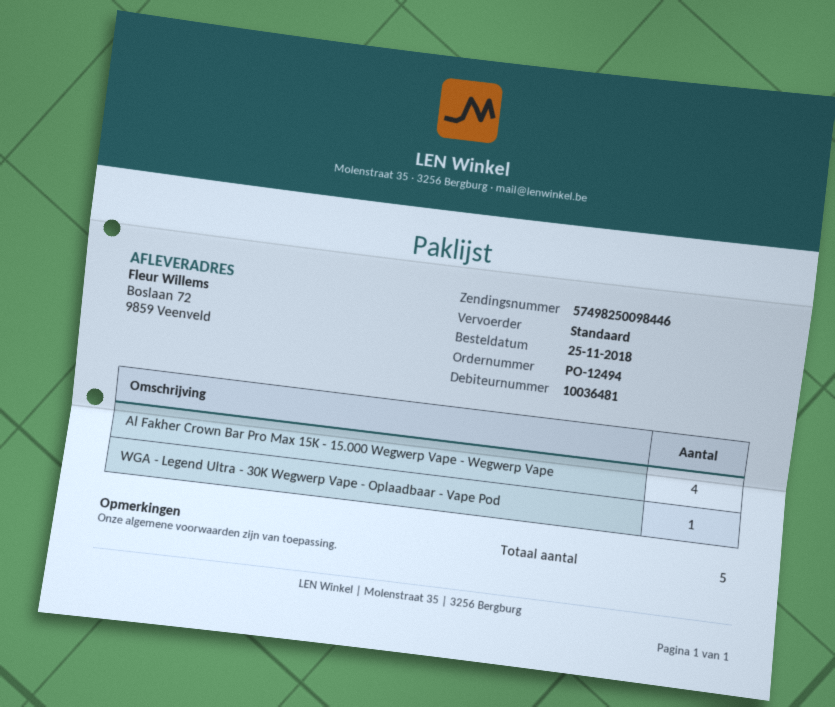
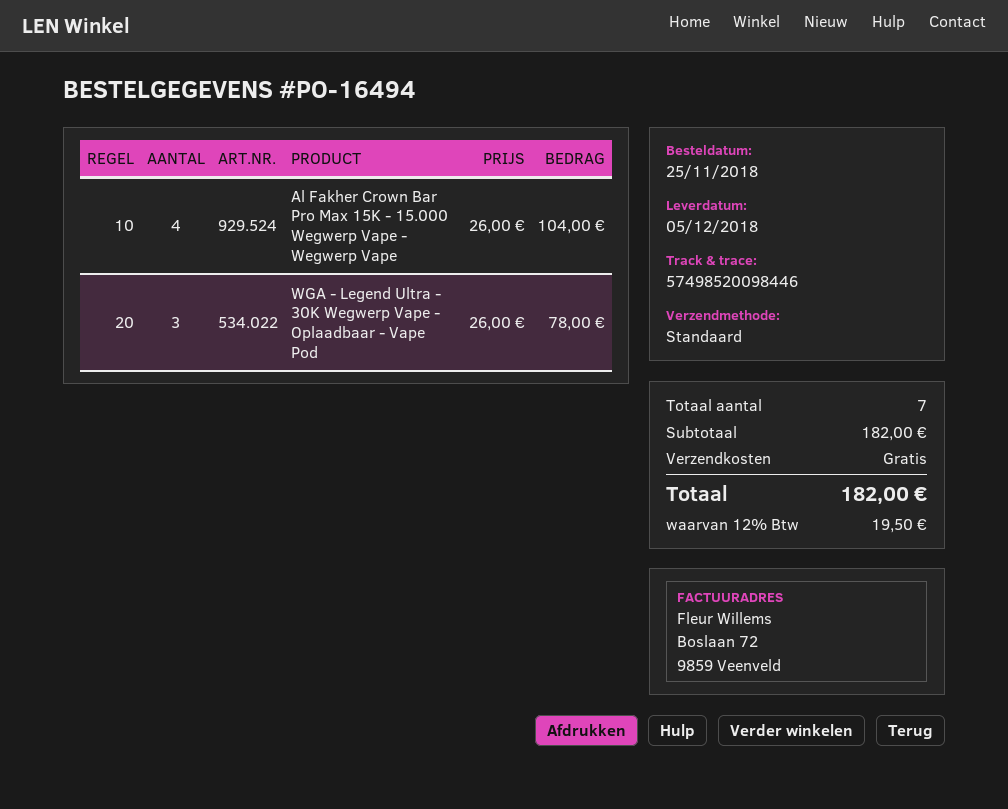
order number: PO-12494 -> PO-16494
tracking number: 57498250098446 -> 57498520098446
WGA - Legend Ultra - 30K Wegwerp Vape - Oplaadbaar - Vape Pod: 1 -> 3
total quantity: 5 -> 7

